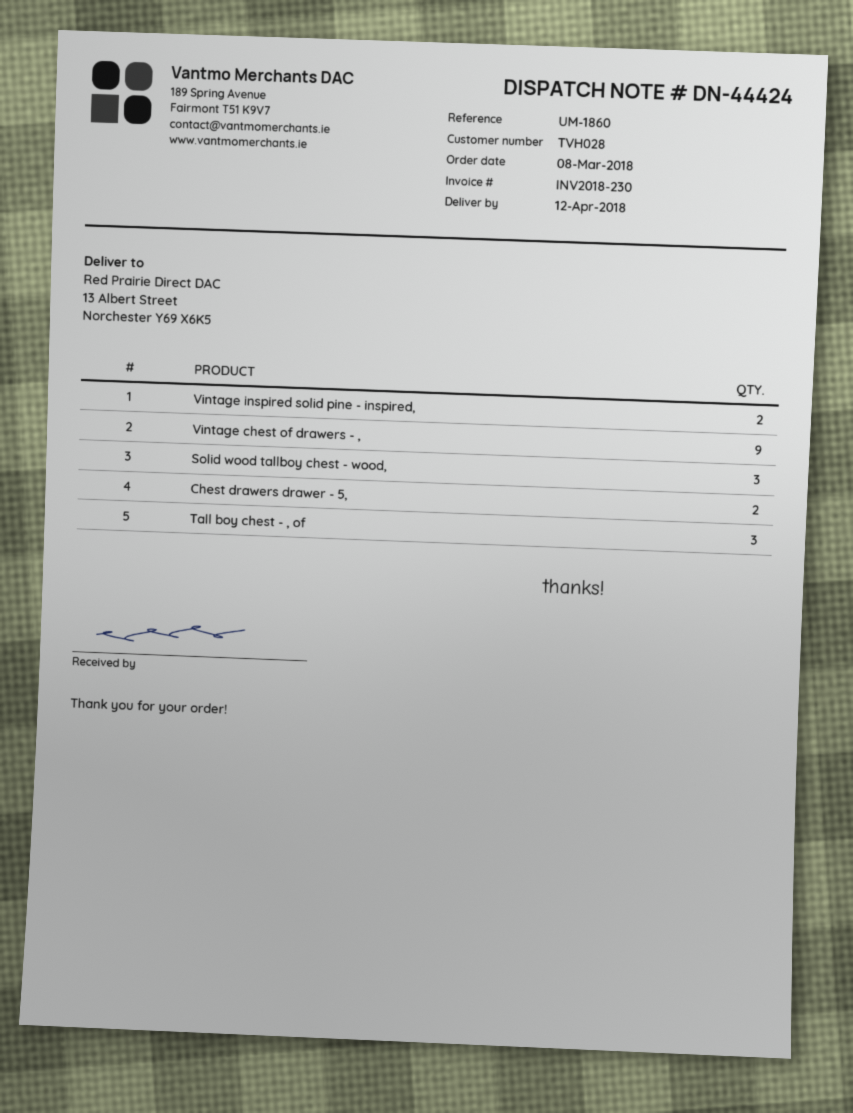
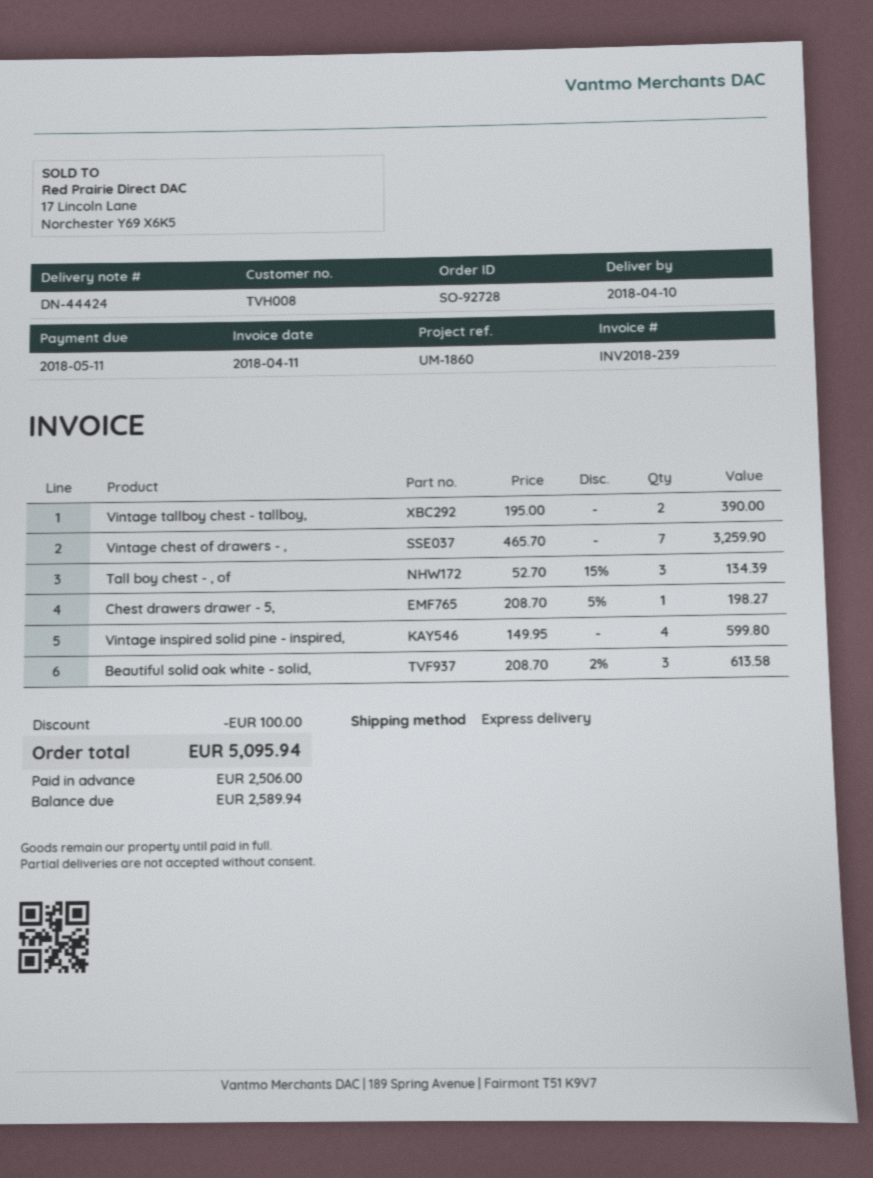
delivery date: 2018-04-12 -> 2018-04-10
invoice number: INV2018-230 -> INV2018-239
customer number: TVH028 -> TVH008
Vintage inspired solid pine - inspired,: 2 -> 4
Vintage chest of drawers - ,: 9 -> 7
Solid wood tallboy chest - wood,: 3 -> none
Chest drawers drawer - 5,: 2 -> 1
Vintage tallboy chest - tallboy,: none -> 2
Beautiful solid oak white - solid,: none -> 3

